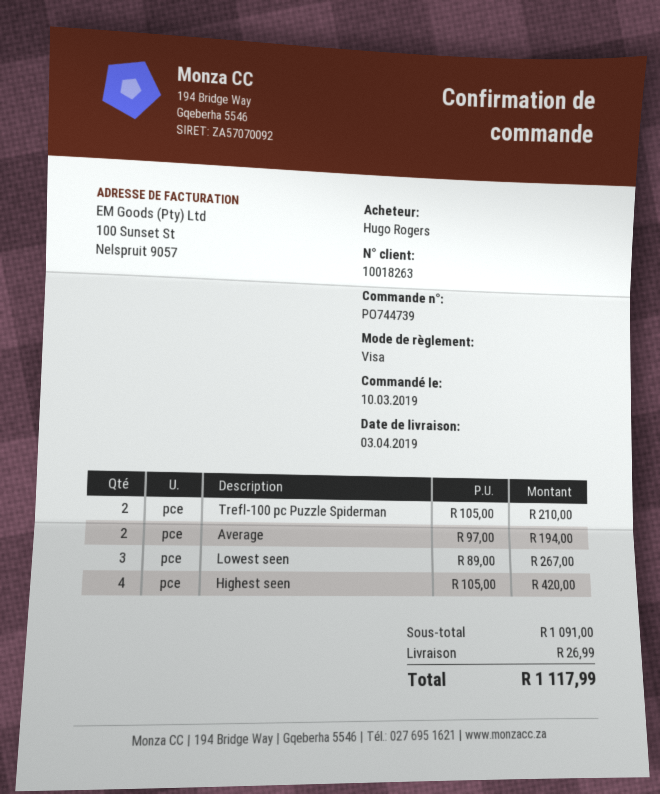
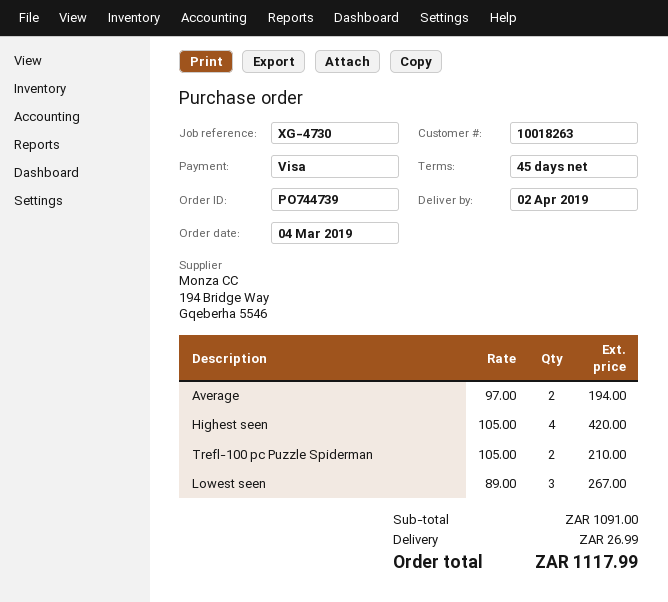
order date: 2019-03-10 -> 2019-03-04
delivery date: 2019-04-03 -> 2019-04-02

